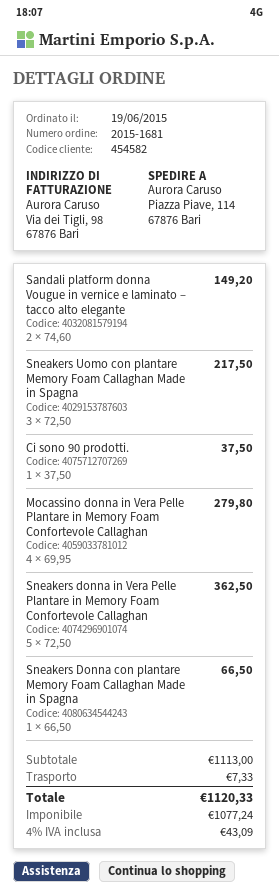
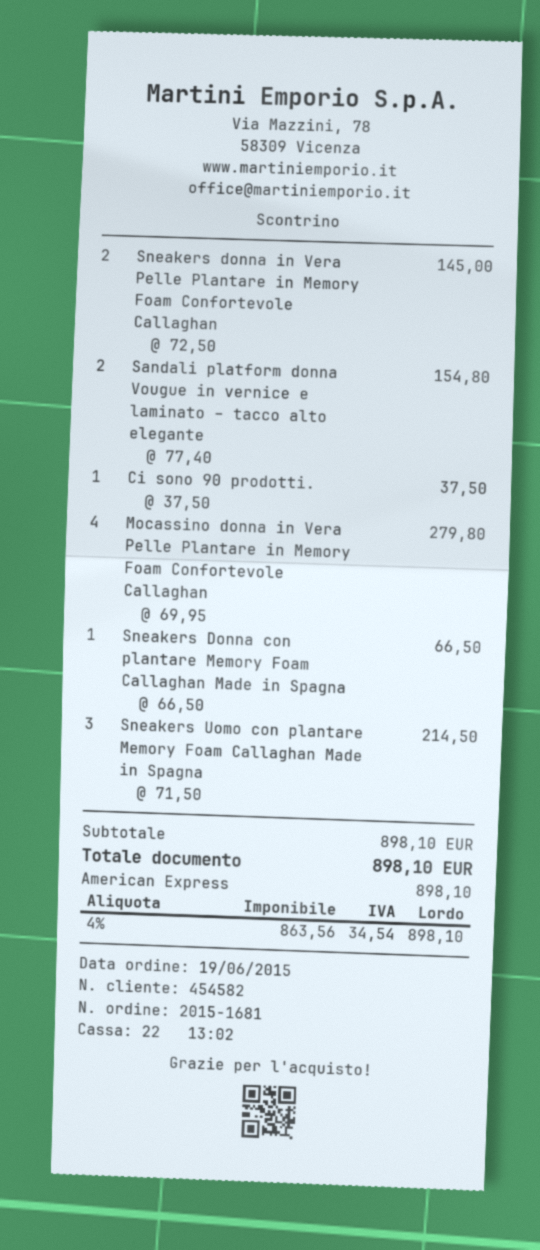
Sandali platform donna Vougue in vernice e laminato – tacco alto elegante: 2 x 74.60 = 149.20 -> 2 x 77.40 = 154.80
Sneakers Uomo con plantare Memory Foam Callaghan Made in Spagna: 3 x 72.50 = 217.50 -> 3 x 71.50 = 214.50
Sneakers donna in Vera Pelle Plantare in Memory Foam Confortevole Callaghan: 5 x 72.50 = 362.50 -> 2 x 72.50 = 145.00
subtotal: 1113.00 -> 898.10
shipping: 7.33 -> none
net: 1077.24 -> 863.56
tax: 4% = 43.09 -> 4% = 34.54
total: 1120.33 -> 898.10

